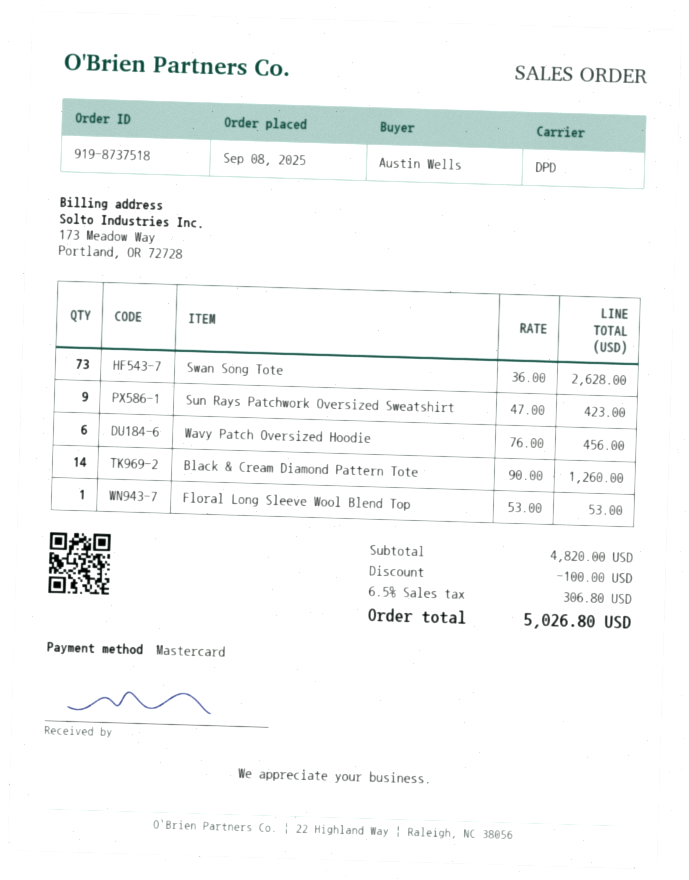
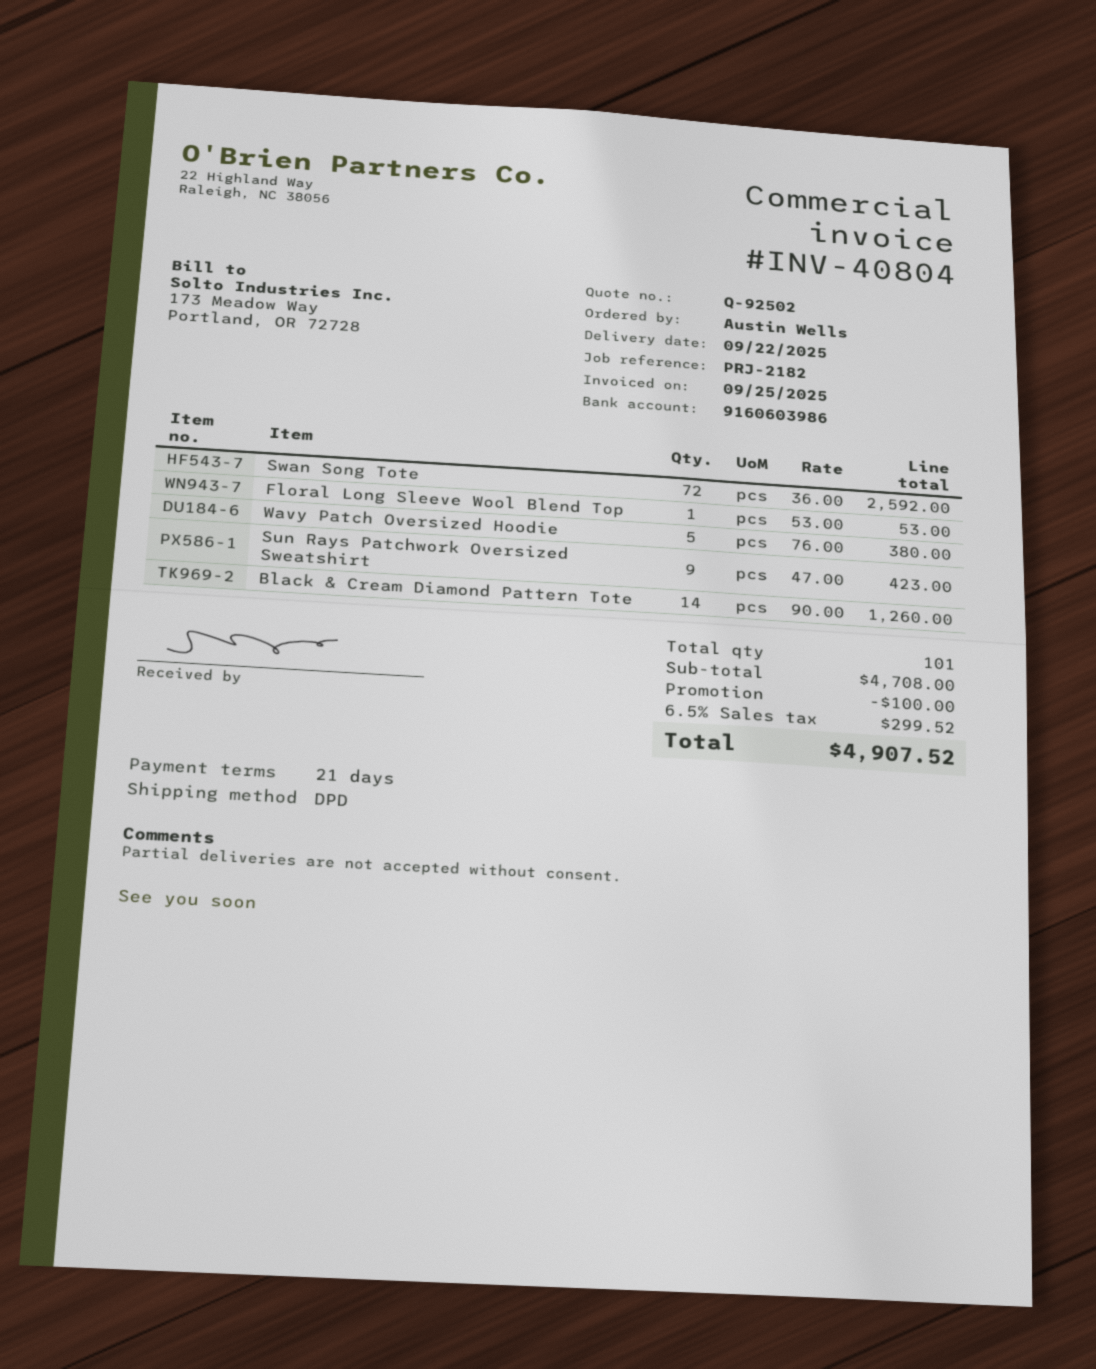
Swan Song Tote: 73 x 36.00 = 2628.00 -> 72 x 36.00 = 2592.00
Wavy Patch Oversized Hoodie: 6 x 76.00 = 456.00 -> 5 x 76.00 = 380.00
subtotal: 4820.00 -> 4708.00
tax: 6.5% = 306.80 -> 6.5% = 299.52
total: 5026.80 -> 4907.52

